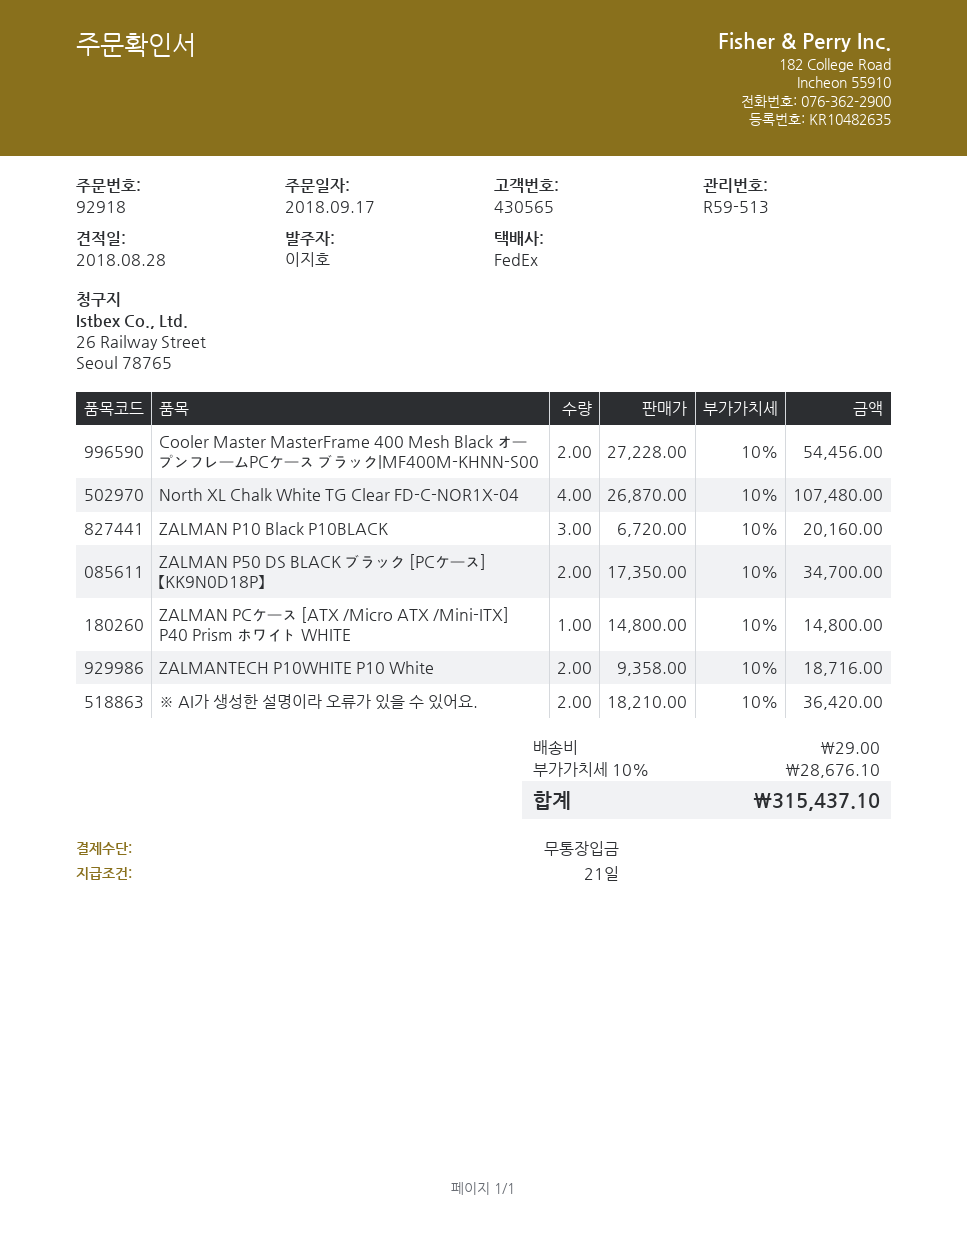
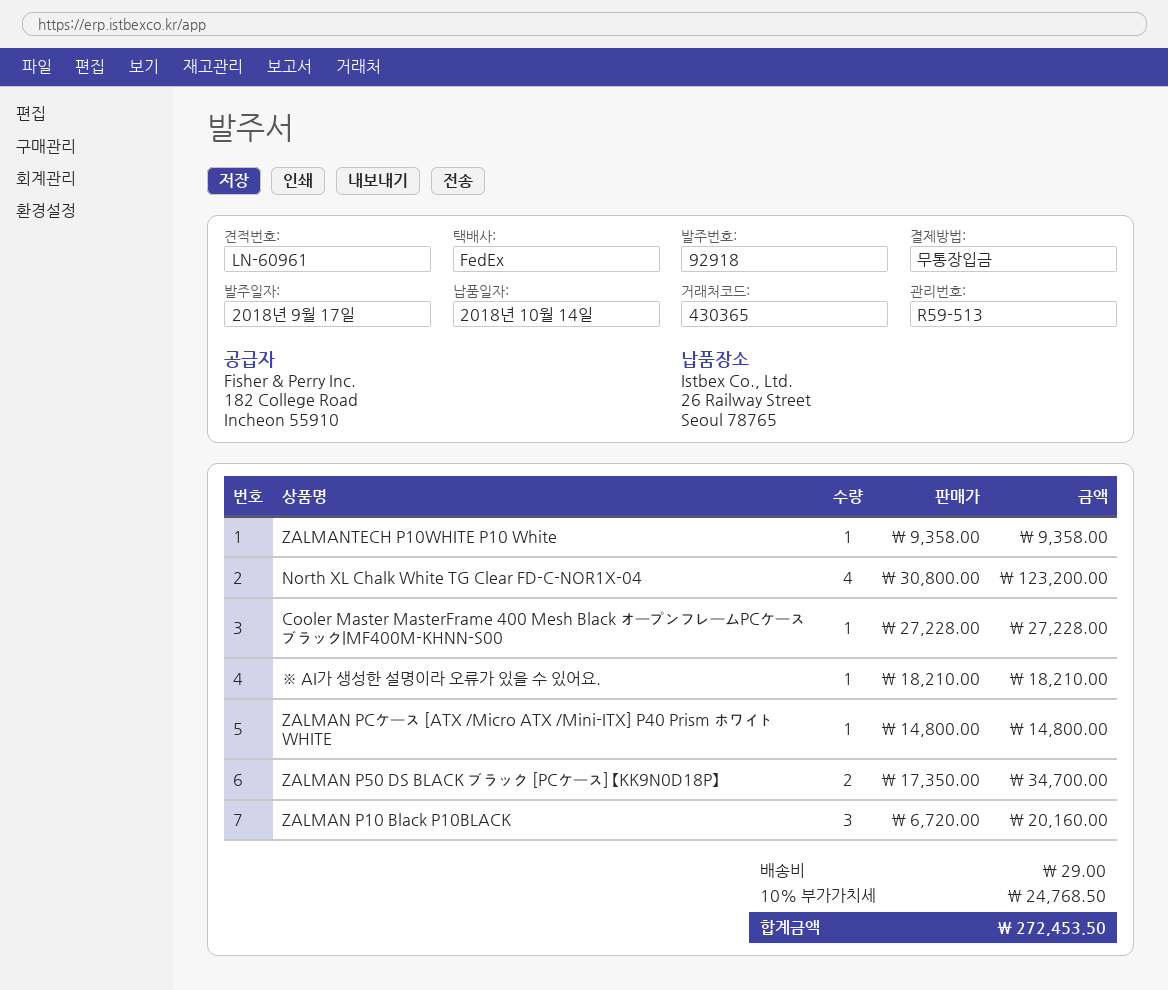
customer number: 430565 -> 430365
Cooler Master MasterFrame 400 Mesh Black オープンフレームPCケース ブラック|MF400M-KHNN-S00: 2 x 27228.00 = 54456.00 -> 1 x 27228.00 = 27228.00
North XL Chalk White TG Clear FD-C-NOR1X-04: 4 x 26870.00 = 107480.00 -> 4 x 30800.00 = 123200.00
ZALMANTECH P10WHITE P10 White: 2 x 9358.00 = 18716.00 -> 1 x 9358.00 = 9358.00
※ AI가 생성한 설명이라 오류가 있을 수 있어요.: 2 x 18210.00 = 36420.00 -> 1 x 18210.00 = 18210.00
tax: 10% = 28676.10 -> 10% = 24768.50
total: 315437.10 -> 272453.50

